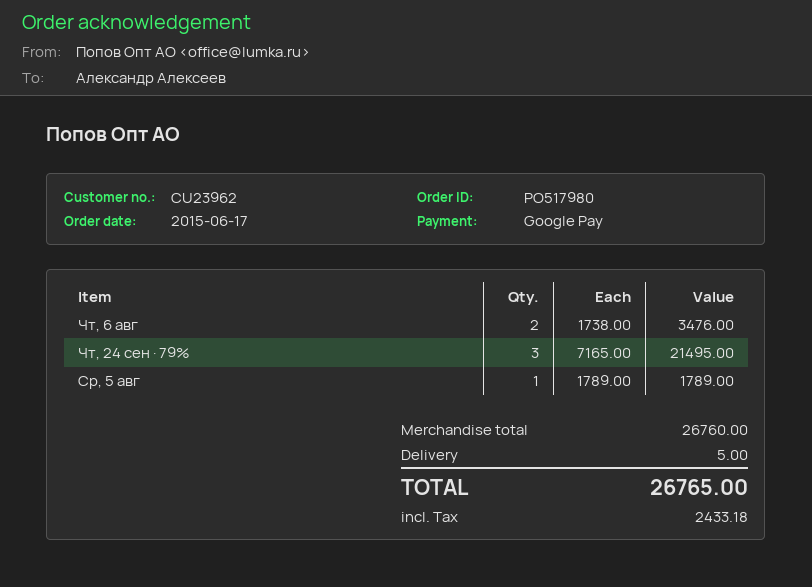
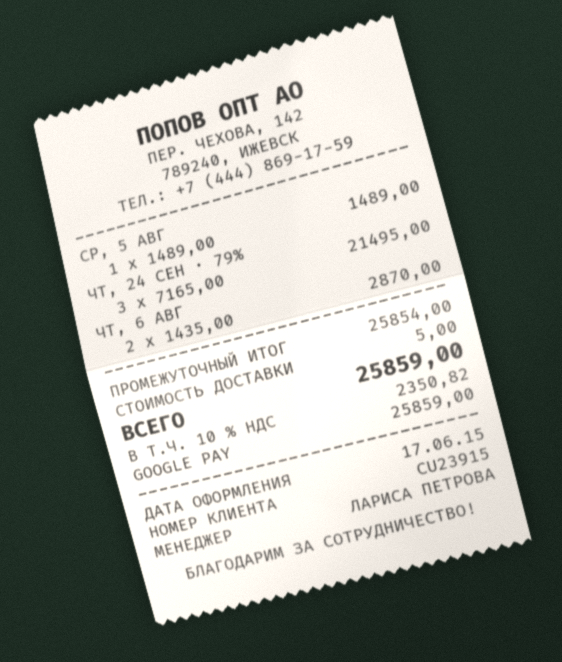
customer number: CU23962 -> CU23915
Чт, 6 авг: 2 x 1738.00 = 3476.00 -> 2 x 1435.00 = 2870.00
Ср, 5 авг: 1 x 1789.00 = 1789.00 -> 1 x 1489.00 = 1489.00
subtotal: 26760.00 -> 25854.00
tax: 2433.18 -> 2350.82
total: 26765.00 -> 25859.00

